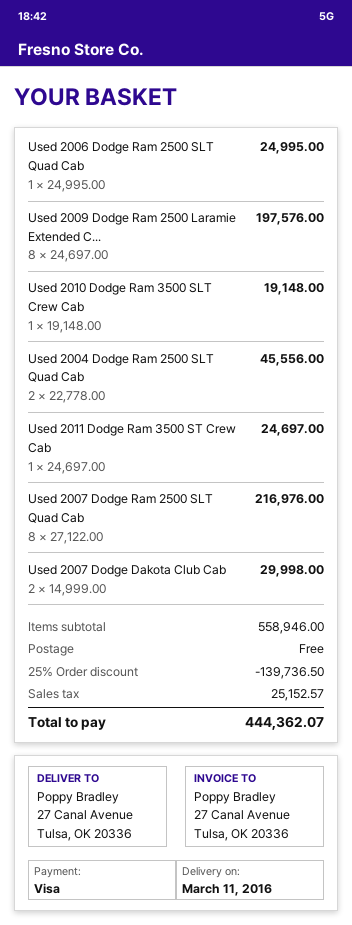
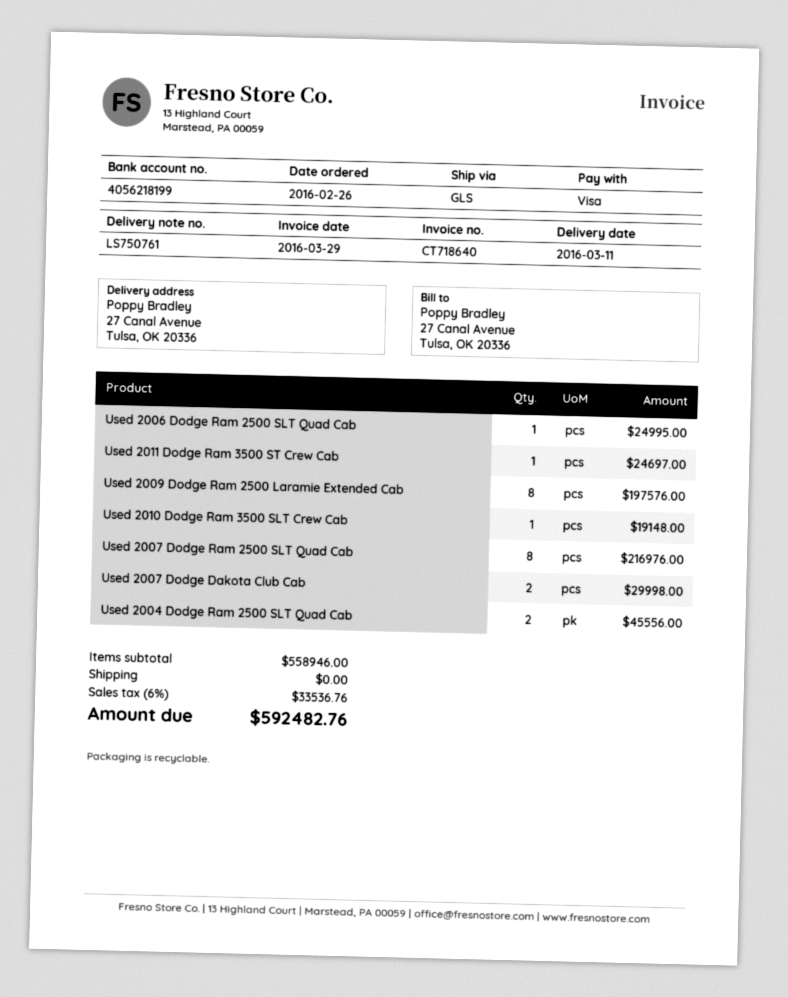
discount: 25% = 139736.50 -> none
tax: 25152.57 -> 33536.76
total: 444362.07 -> 592482.76

